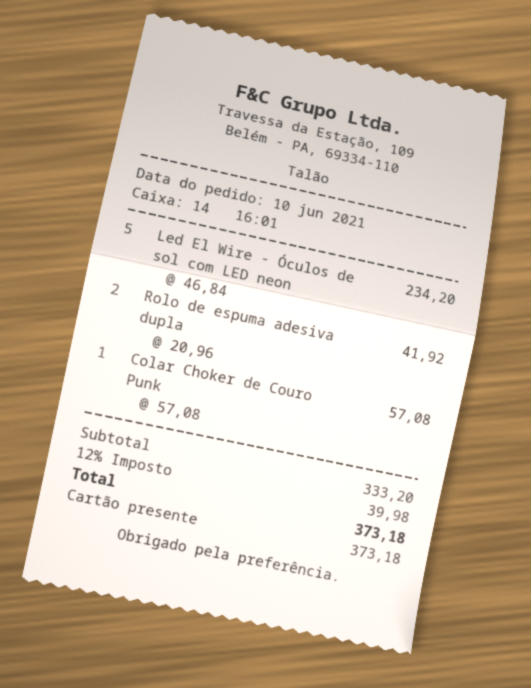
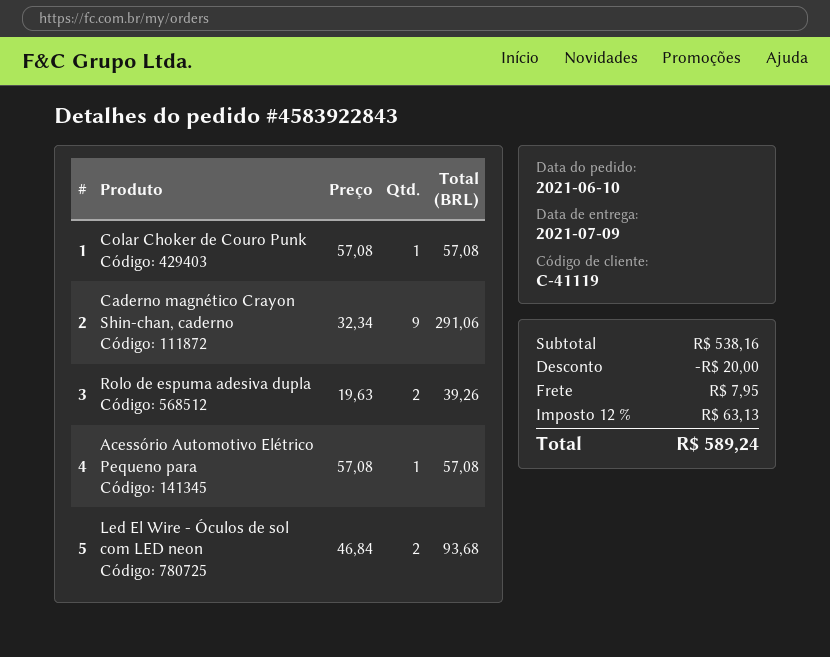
Led El Wire - Óculos de sol com LED neon: 5 x 46.84 = 234.20 -> 2 x 46.84 = 93.68
Rolo de espuma adesiva dupla: 2 x 20.96 = 41.92 -> 2 x 19.63 = 39.26
Caderno magnético Crayon Shin-chan, caderno: none -> 9 x 32.34 = 291.06
Acessório Automotivo Elétrico Pequeno para: none -> 1 x 57.08 = 57.08
subtotal: 333.20 -> 538.16
discount: none -> 20.00
shipping: none -> 7.95
tax: 12% = 39.98 -> 12% = 63.13
total: 373.18 -> 589.24

